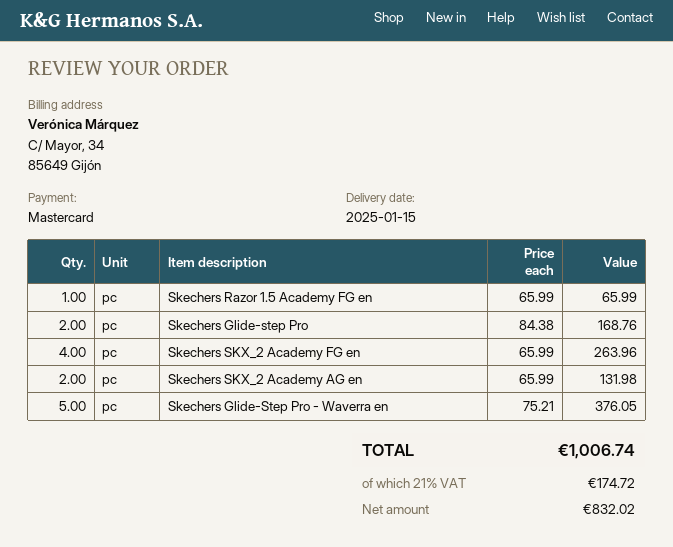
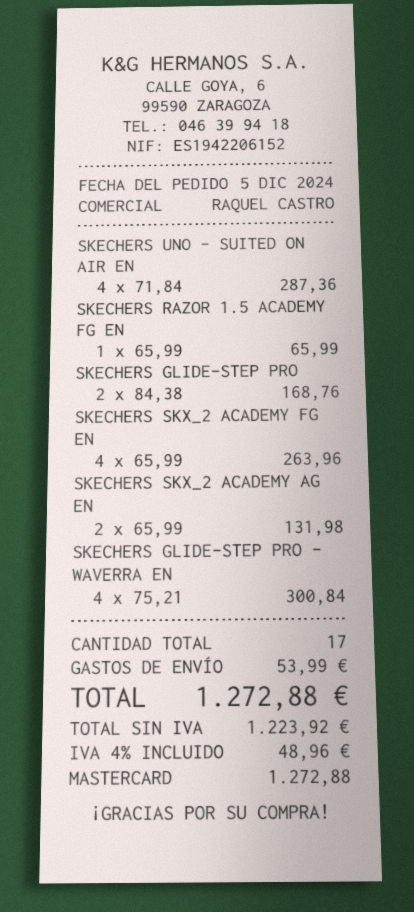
Skechers Glide-Step Pro - Waverra en: 5 x 75.21 = 376.05 -> 4 x 75.21 = 300.84
SKECHERS UNO - SUITED ON AIR EN: none -> 4 x 71.84 = 287.36
shipping: none -> 53.99
net: 832.02 -> 1223.92
tax: 21% = 174.72 -> 4% = 48.96
total: 1006.74 -> 1272.88

